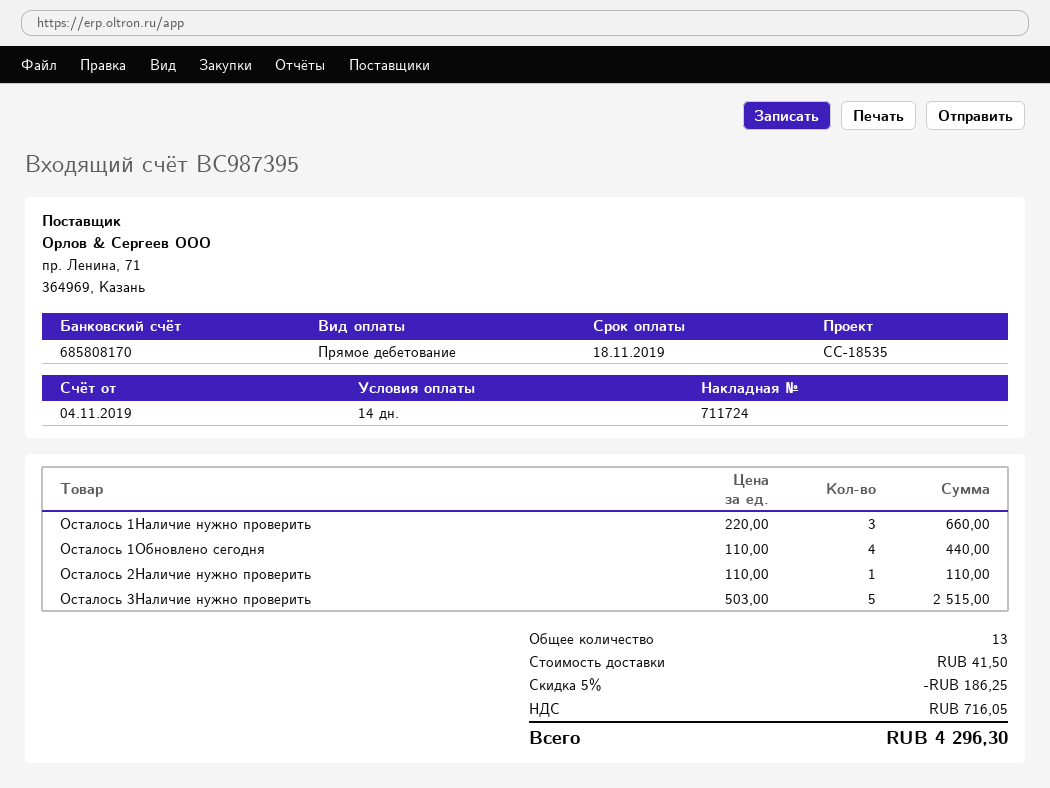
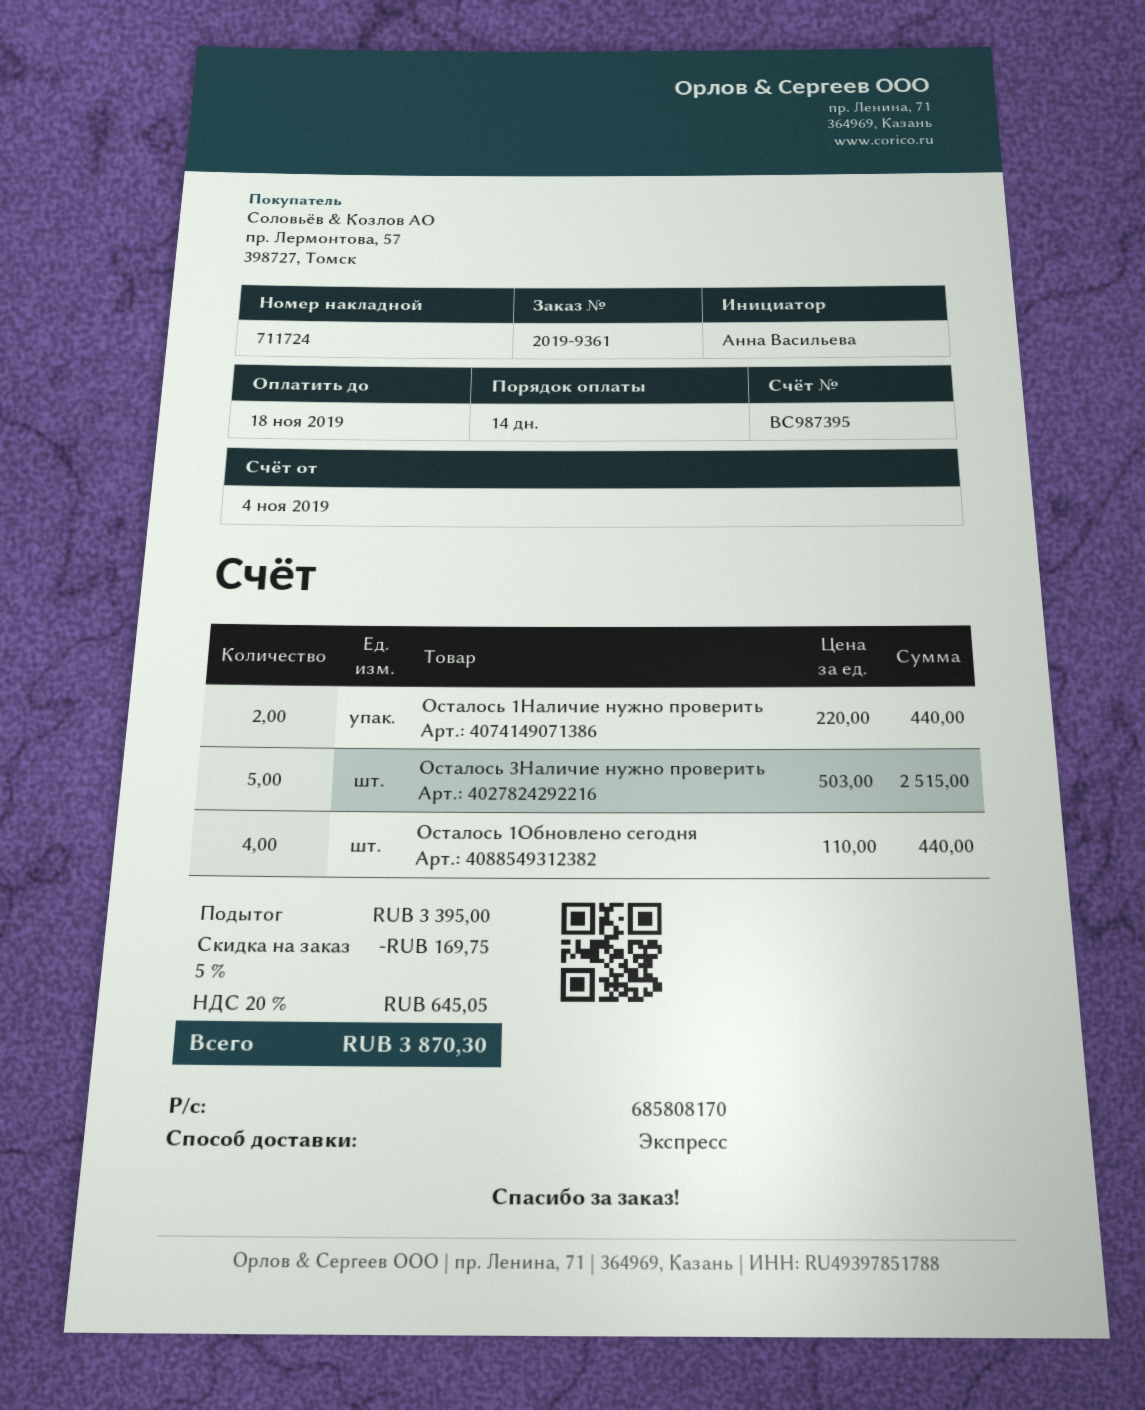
Осталось 1Наличие нужно проверить: 3 x 220.00 = 660.00 -> 2 x 220.00 = 440.00
Осталось 2Наличие нужно проверить: 1 x 110.00 = 110.00 -> none
discount: 5% = 186.25 -> 5% = 169.75
shipping: 41.50 -> none
tax: 716.05 -> 645.05
total: 4296.30 -> 3870.30

